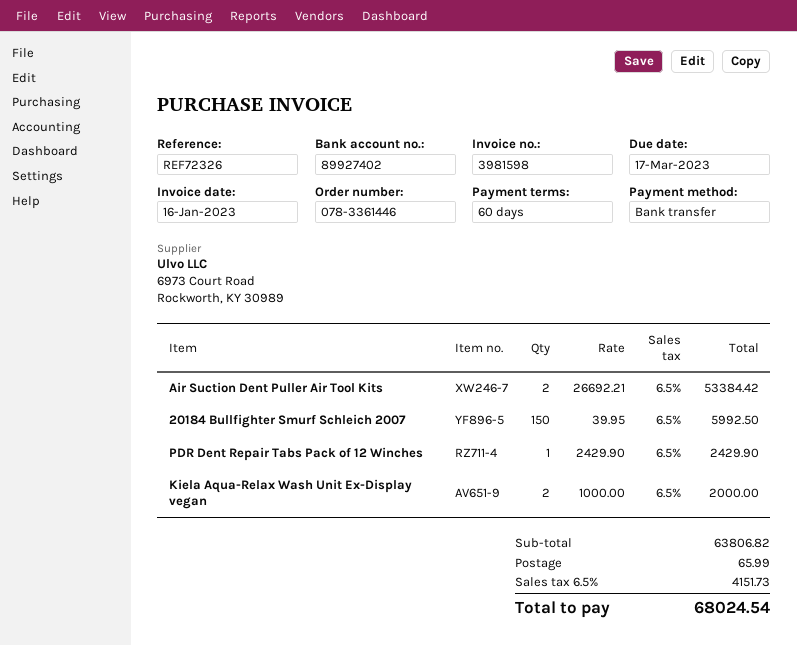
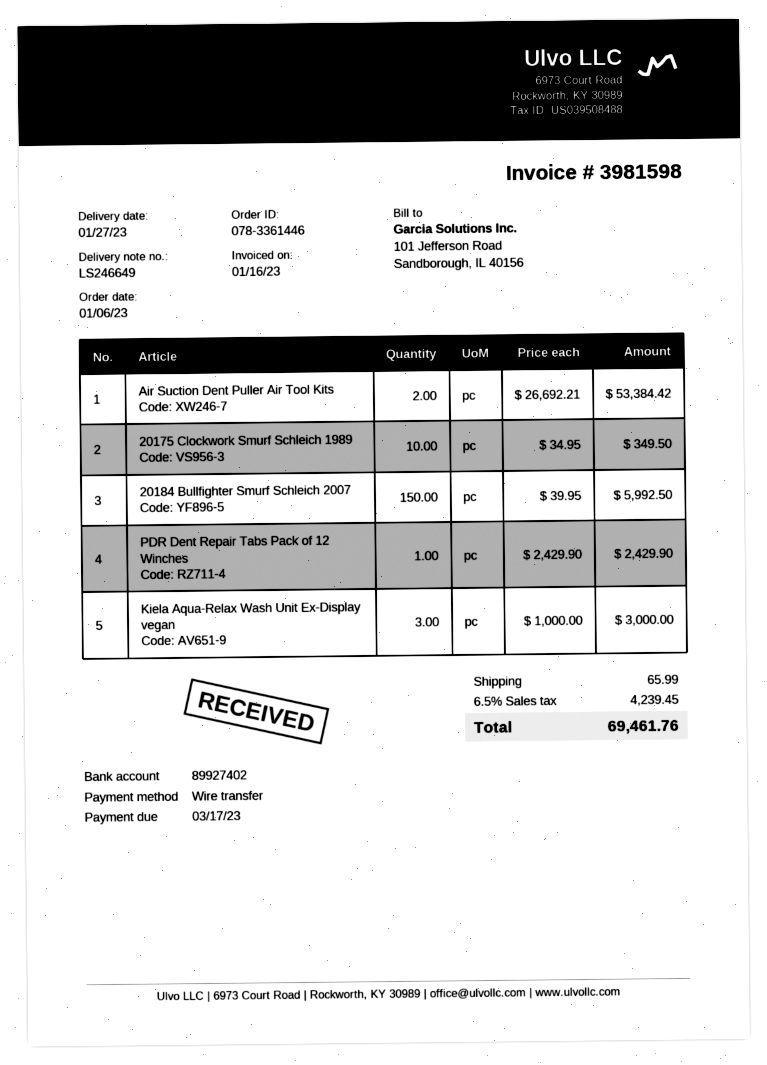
Kiela Aqua-Relax Wash Unit Ex-Display vegan: 2 x 1000.00 = 2000.00 -> 3 x 1000.00 = 3000.00
20175 Clockwork Smurf Schleich 1989: none -> 10 x 34.95 = 349.50
tax: 6.5% = 4151.73 -> 6.5% = 4239.45
total: 68024.54 -> 69461.76

